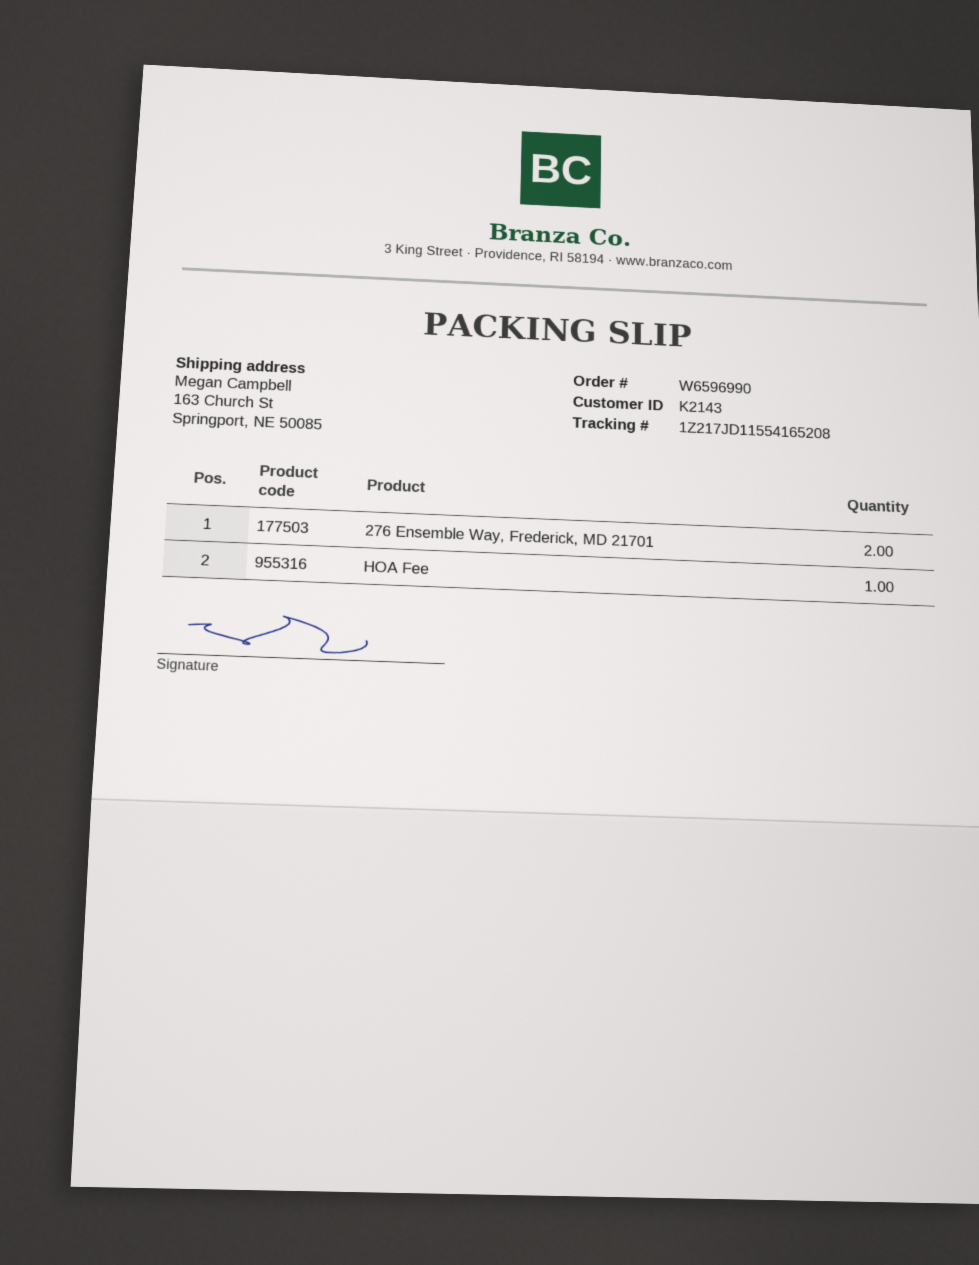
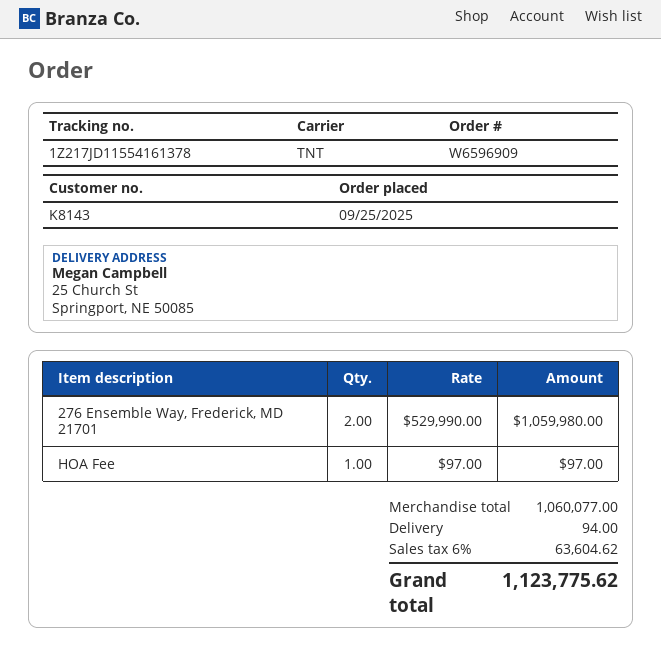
order number: W6596990 -> W6596909
customer number: K2143 -> K8143
tracking number: 1Z217JD11554165208 -> 1Z217JD11554161378
ship to: 163 Church St, Springport, NE 50085 -> 25 Church St, Springport, NE 50085

